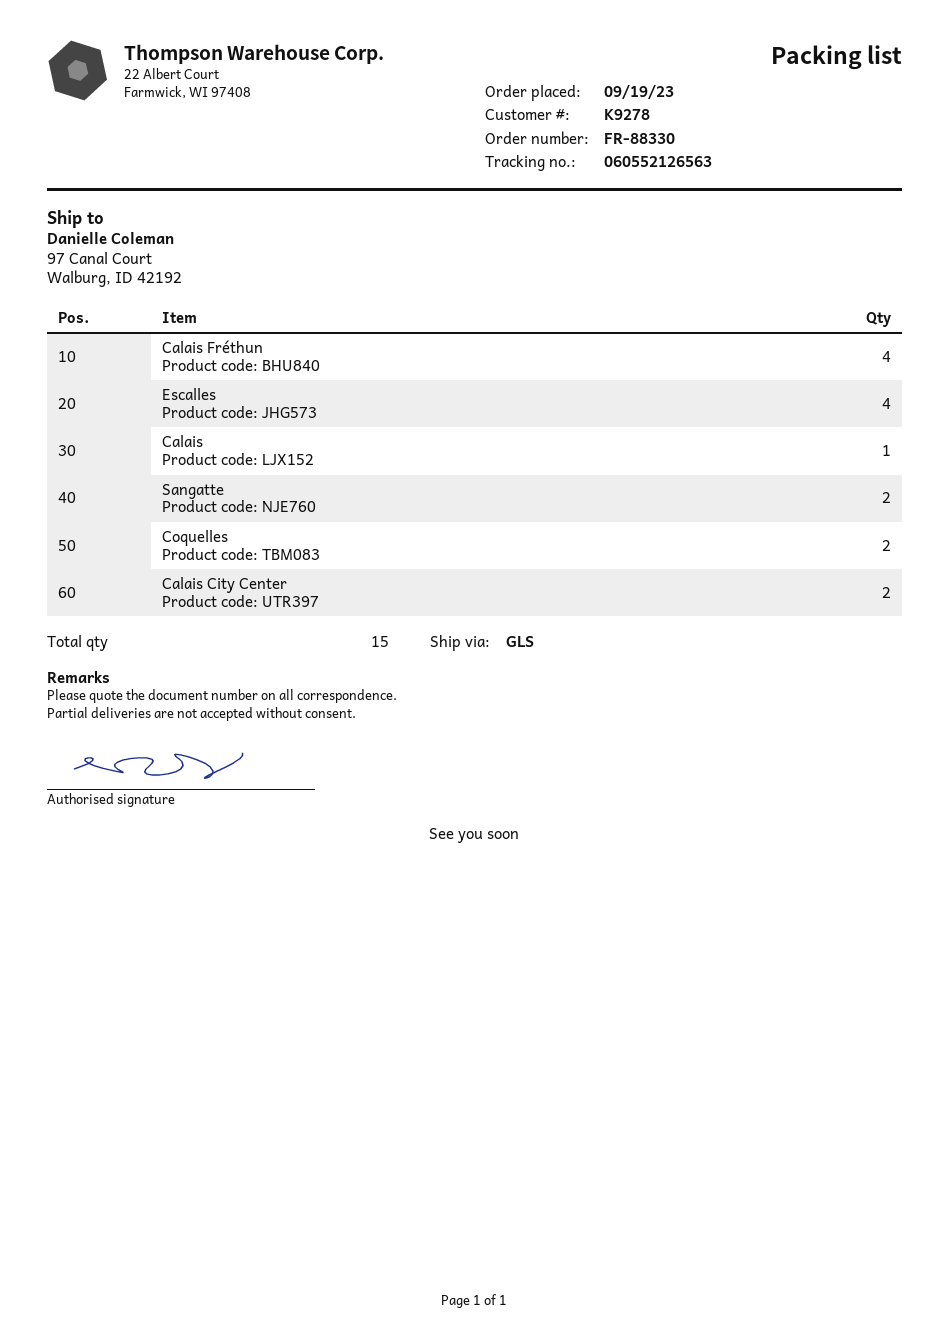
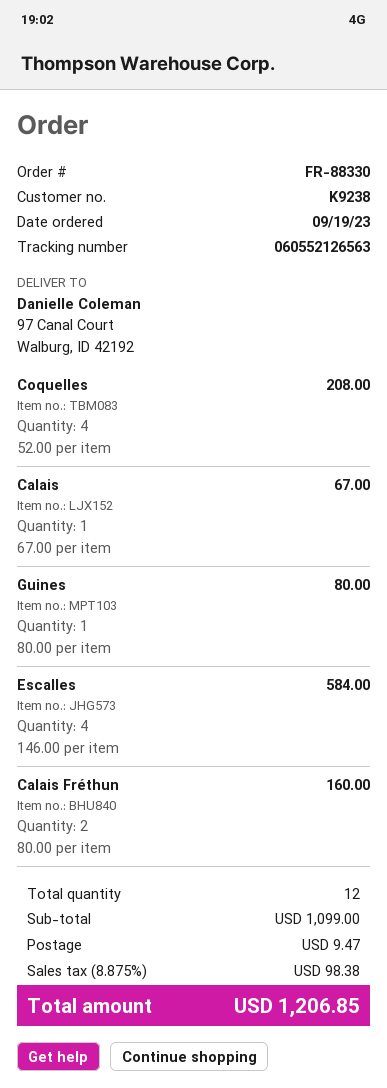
customer number: K9278 -> K9238
Calais Fréthun: 4 -> 2
Sangatte: 2 -> none
Coquelles: 2 -> 4
Calais City Center: 2 -> none
Guines: none -> 1
total quantity: 15 -> 12

